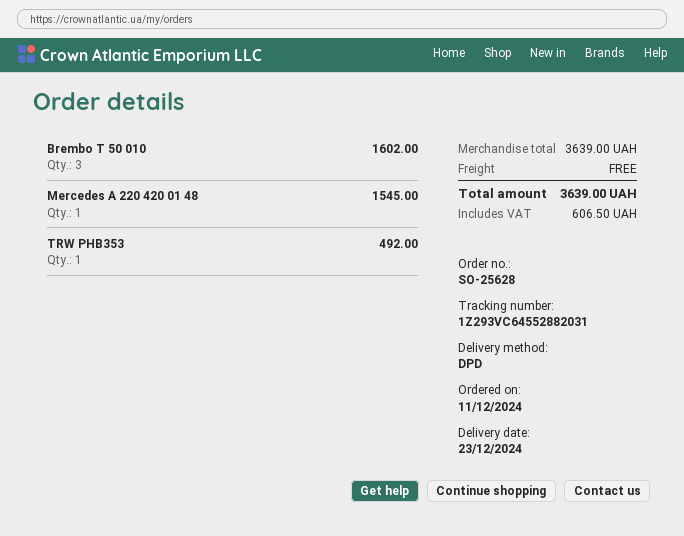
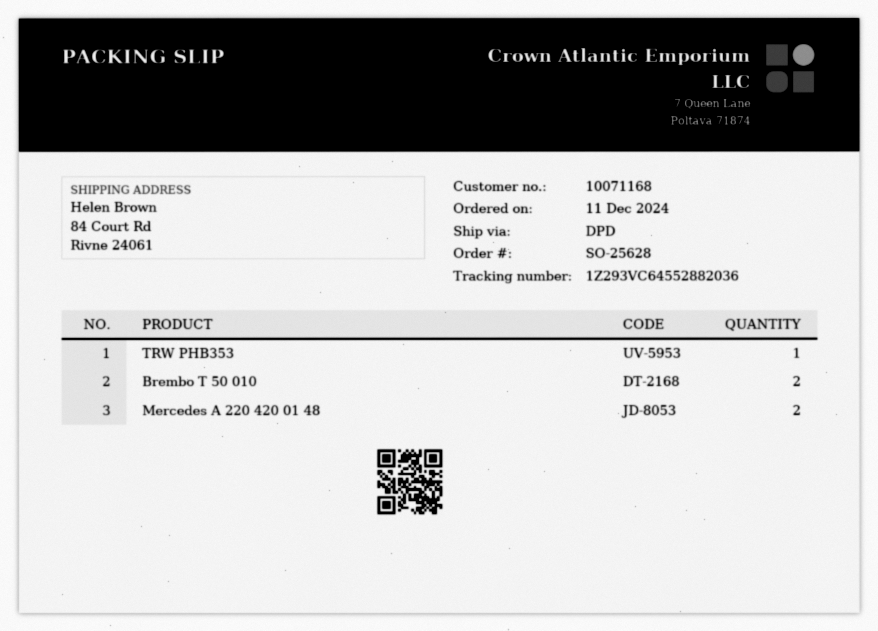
tracking number: 1Z293VC64552882031 -> 1Z293VC64552882036
Brembo T 50 010: 3 -> 2
Mercedes A 220 420 01 48: 1 -> 2

